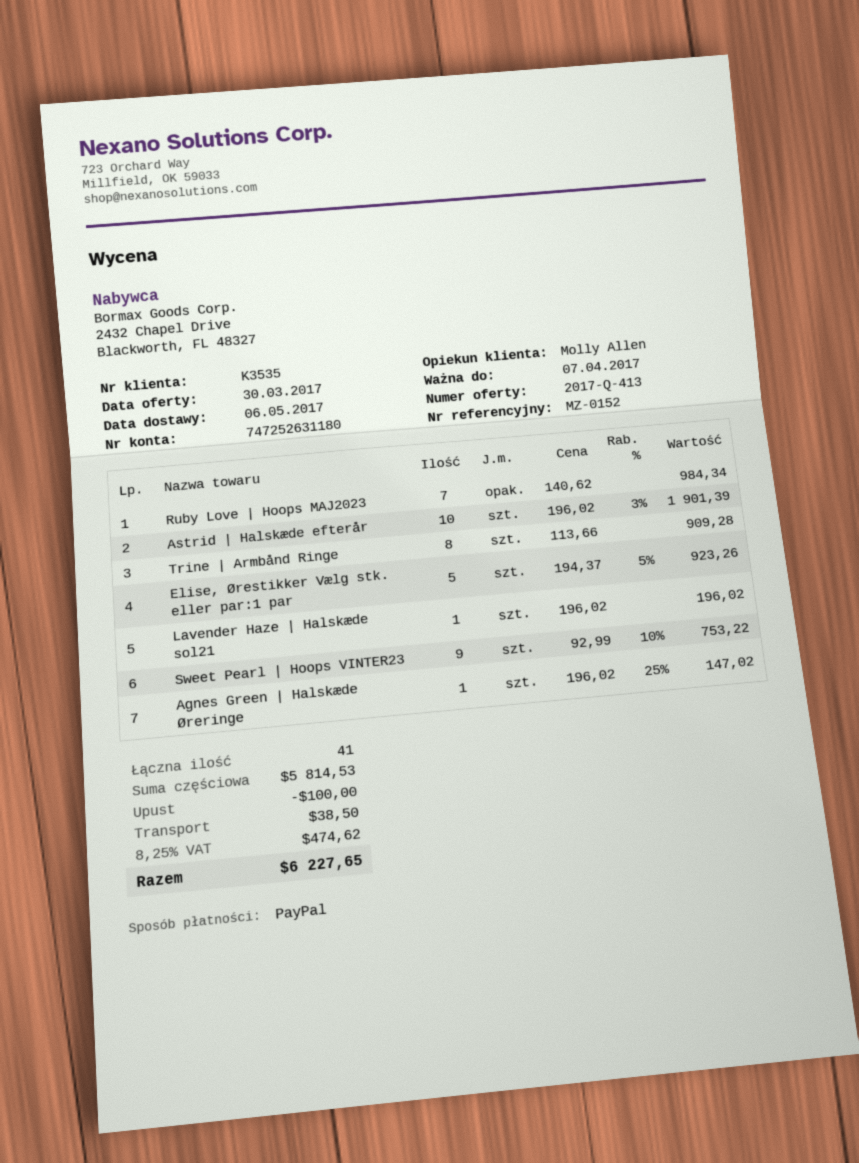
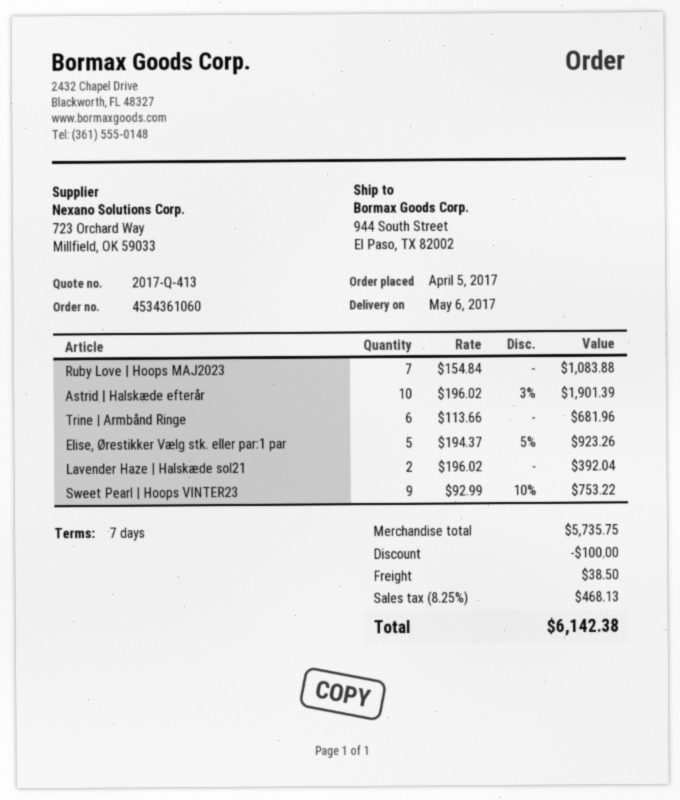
Ruby Love | Hoops MAJ2023: 7 x 140.62 = 984.34 -> 7 x 154.84 = 1083.88
Trine | Armbånd Ringe: 8 x 113.66 = 909.28 -> 6 x 113.66 = 681.96
Lavender Haze | Halskæde sol21: 1 x 196.02 = 196.02 -> 2 x 196.02 = 392.04
Agnes Green | Halskæde Øreringe: 1 x 196.02 - 25% = 147.02 -> none
subtotal: 5814.53 -> 5735.75
tax: 8.25% = 474.62 -> 8.25% = 468.13
total: 6227.65 -> 6142.38

